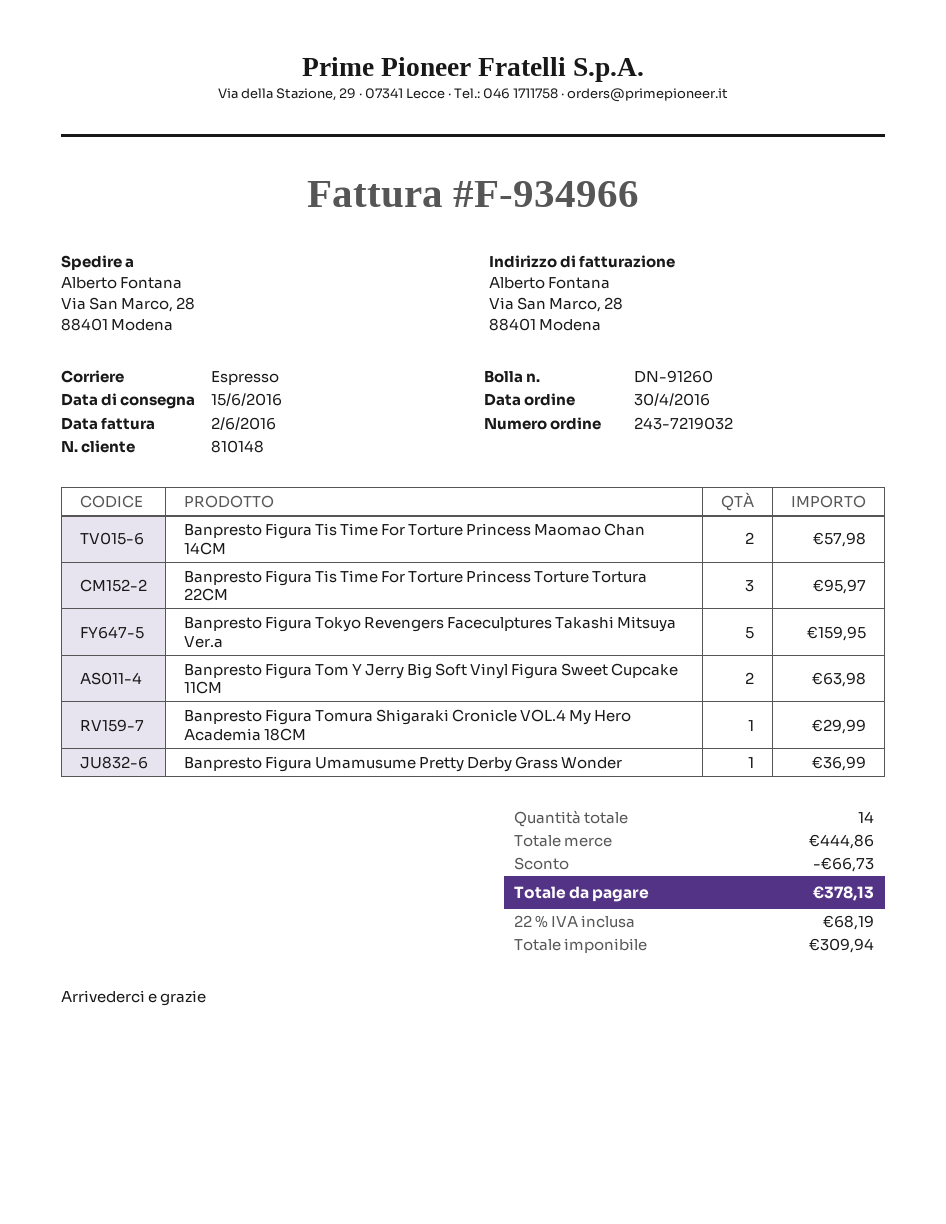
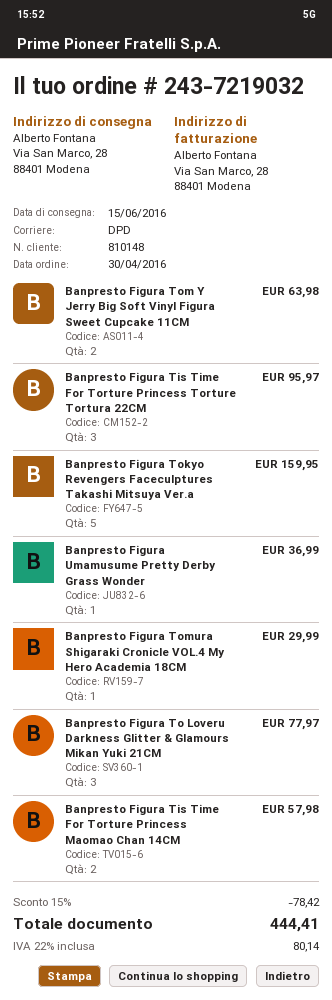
shipping method: express -> DPD
Banpresto Figura To Loveru Darkness Glitter & Glamours Mikan Yuki 21CM: none -> 3 for 77.97
discount: 66.73 -> 78.42
tax: 22% = 68.19 -> 22% = 80.14
total: 378.13 -> 444.41

